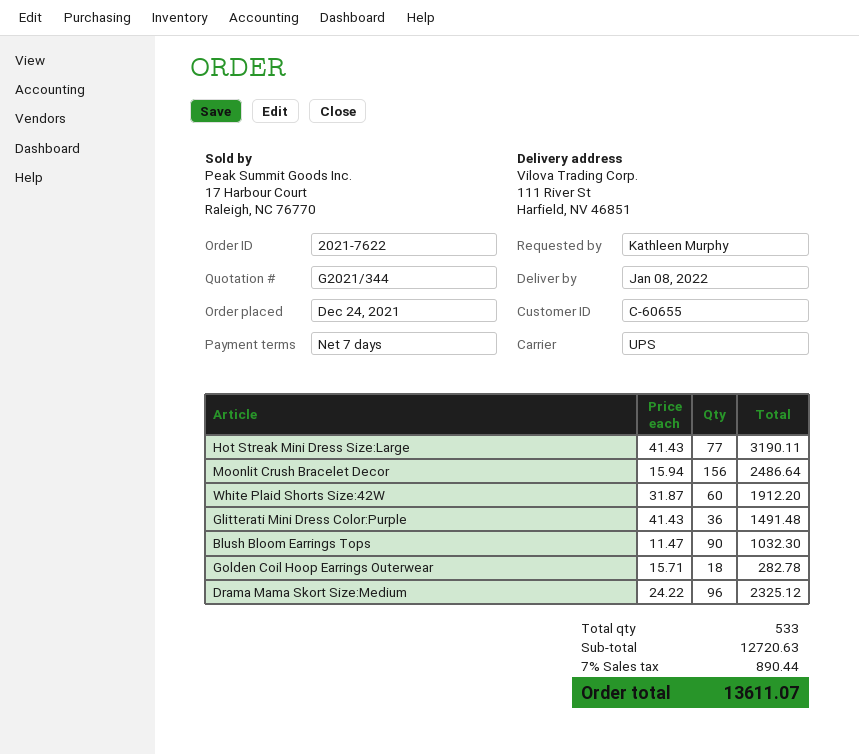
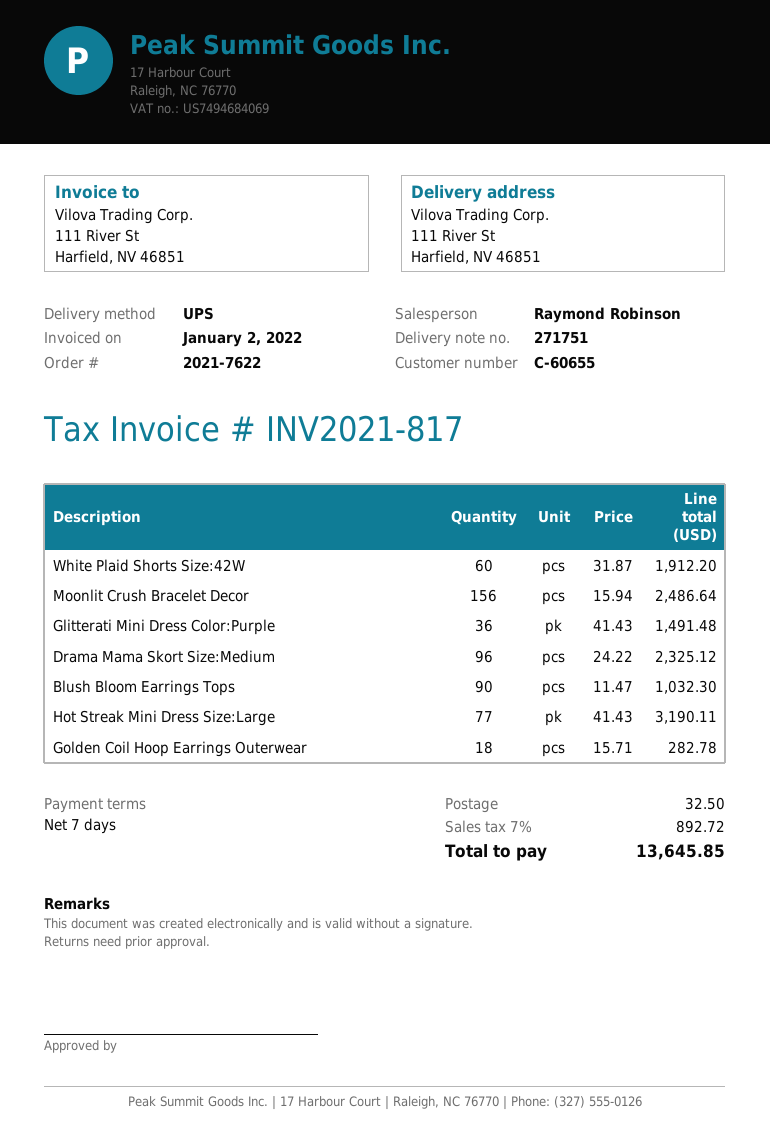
shipping: none -> 32.50
tax: 7% = 890.44 -> 7% = 892.72
total: 13611.07 -> 13645.85

